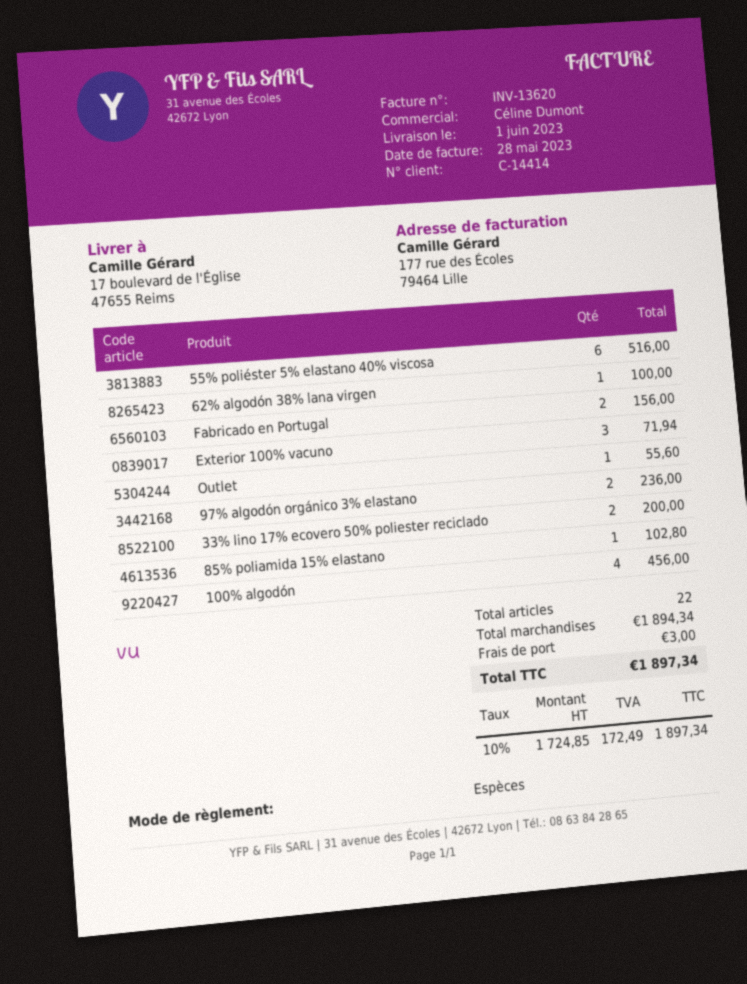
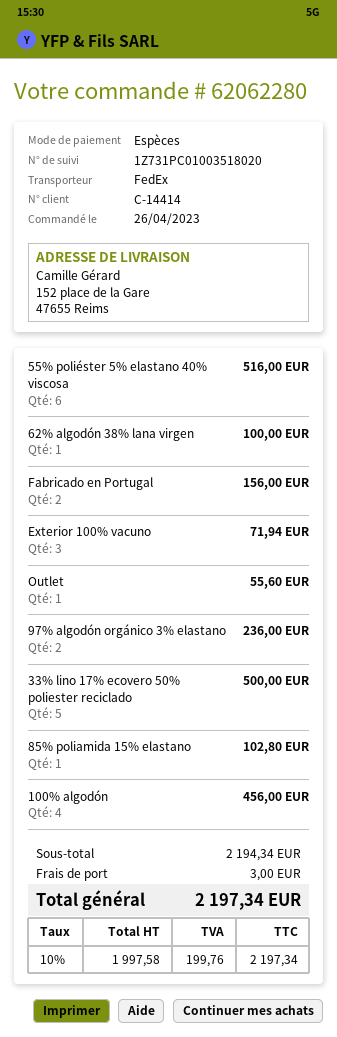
ship to: 17 boulevard de l'Église, 47655 Reims -> 152 place de la Gare, 47655 Reims
33% lino 17% ecovero 50% poliester reciclado: 2 for 200.00 -> 5 for 500.00
subtotal: 1894.34 -> 2194.34
net: 1724.85 -> 1997.58
tax: 10% = 172.49 -> 10% = 199.76
total: 1897.34 -> 2197.34

